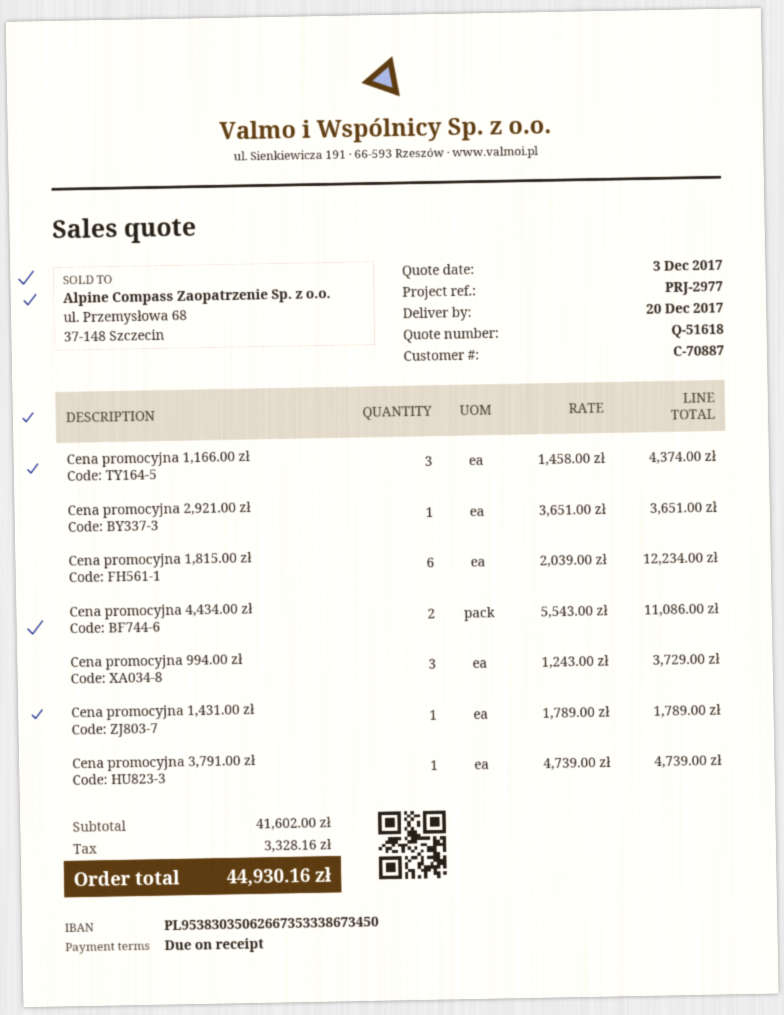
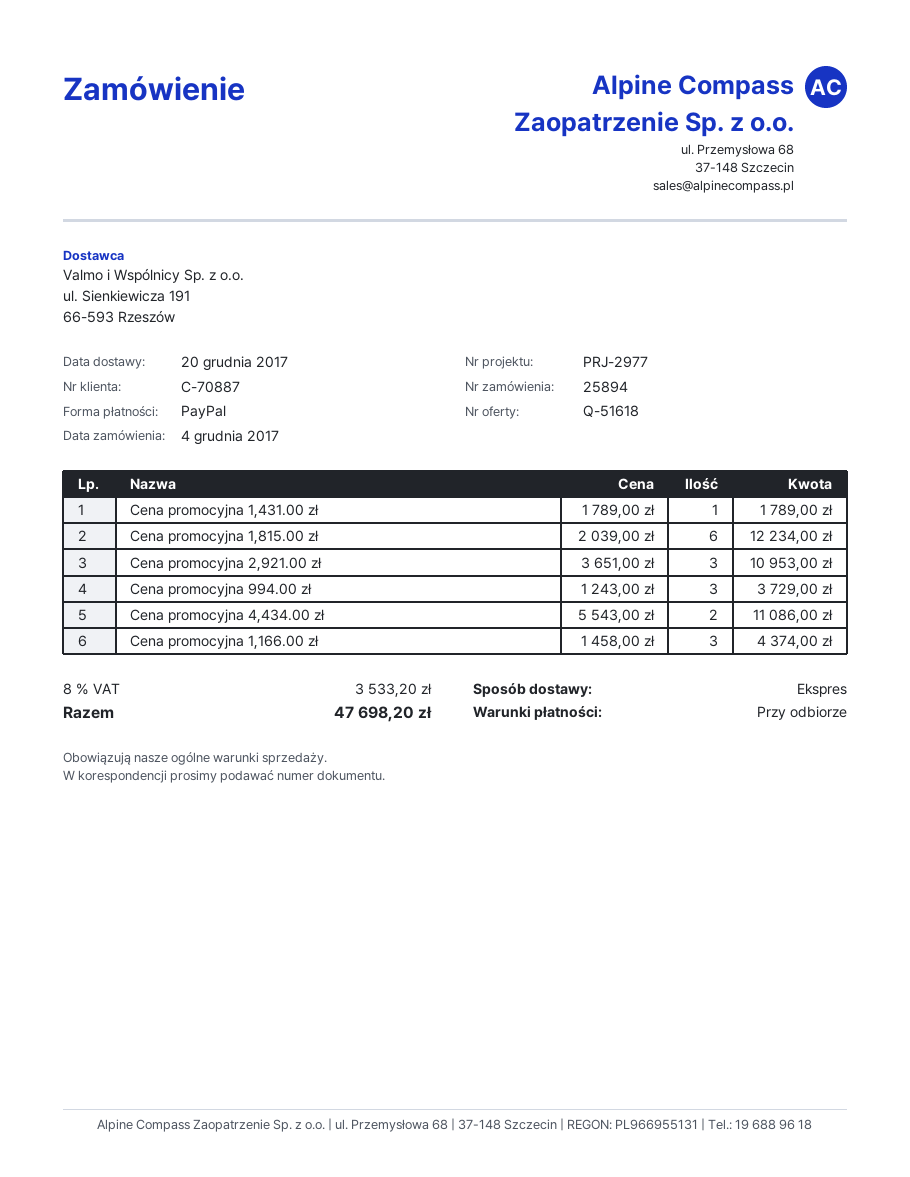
Cena promocyjna 2,921.00 zł: 1 x 3651.00 = 3651.00 -> 3 x 3651.00 = 10953.00
Cena promocyjna 3,791.00 zł: 1 x 4739.00 = 4739.00 -> none
tax: 3328.16 -> 3533.20
total: 44930.16 -> 47698.20

